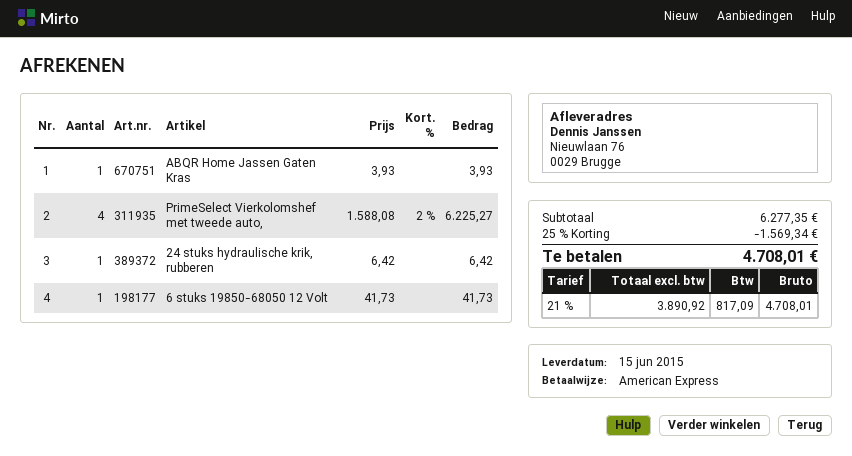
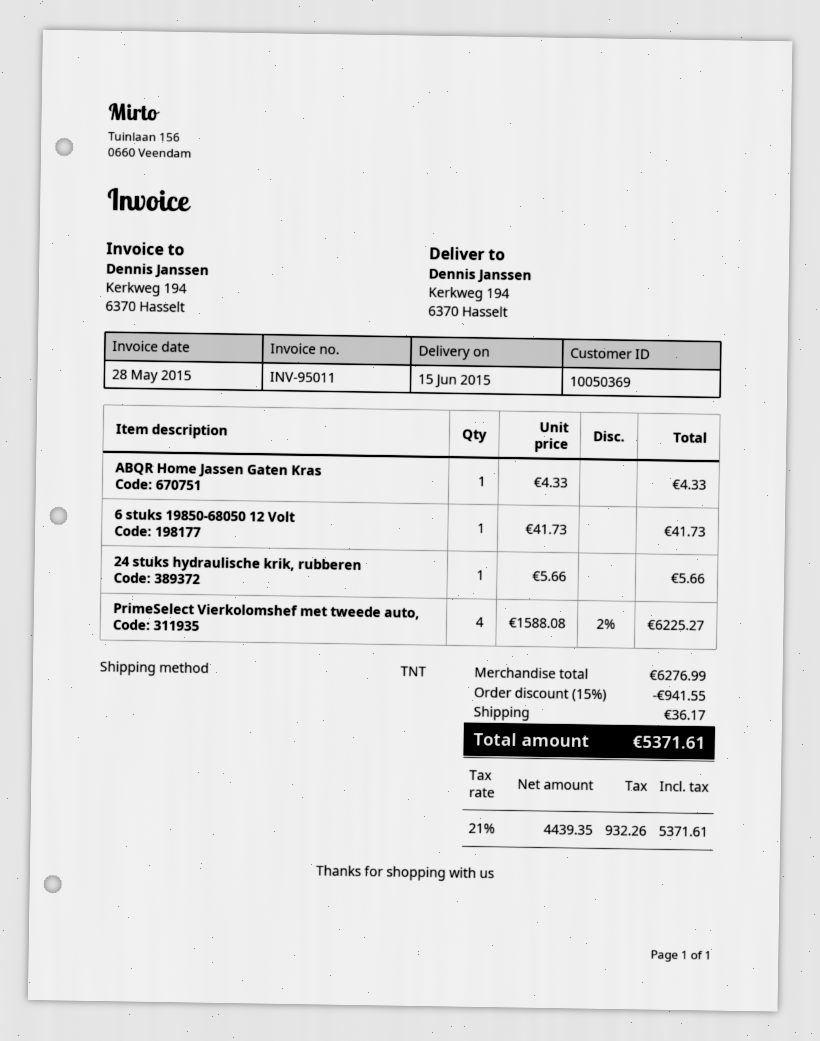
ship to: Nieuwlaan 76, 0029 Brugge -> Kerkweg 194, 6370 Hasselt
ABQR Home Jassen Gaten Kras: 1 x 3.93 = 3.93 -> 1 x 4.33 = 4.33
24 stuks hydraulische krik, rubberen: 1 x 6.42 = 6.42 -> 1 x 5.66 = 5.66
subtotal: 6277.35 -> 6276.99
discount: 25% = 1569.34 -> 15% = 941.55
shipping: none -> 36.17
net: 3890.92 -> 4439.35
tax: 21% = 817.09 -> 21% = 932.26
total: 4708.01 -> 5371.61

